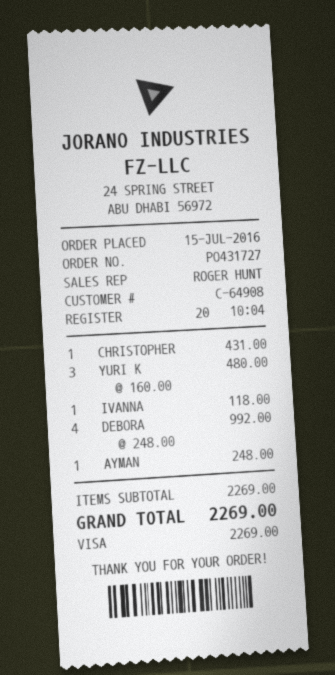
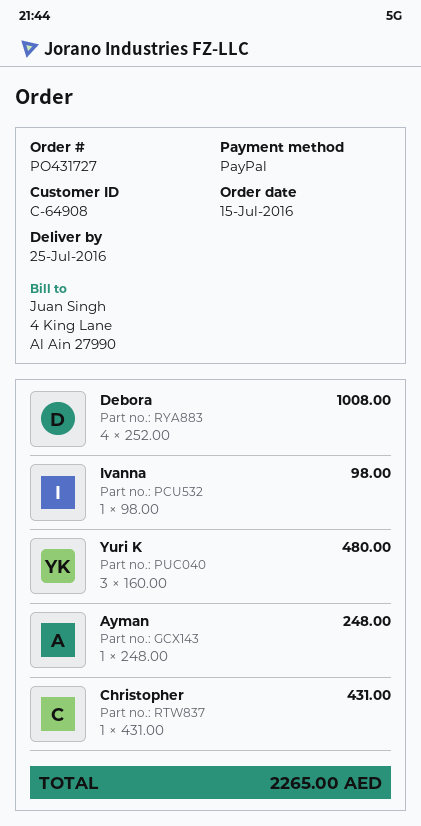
payment method: Visa -> PayPal
IVANNA: 1 x 118.00 = 118.00 -> 1 x 98.00 = 98.00
DEBORA: 4 x 248.00 = 992.00 -> 4 x 252.00 = 1008.00
total: 2269.00 -> 2265.00

